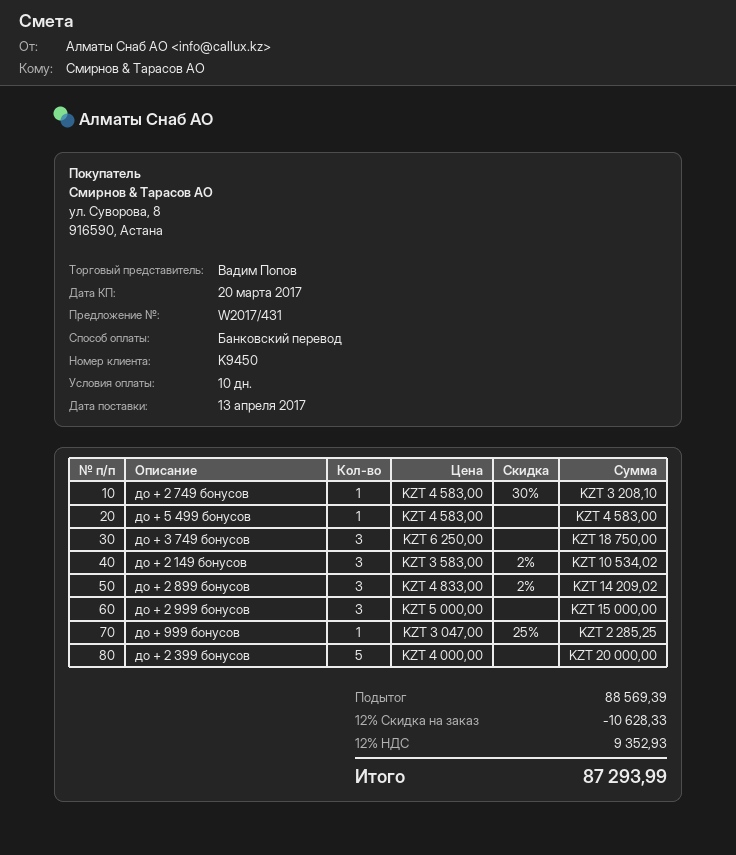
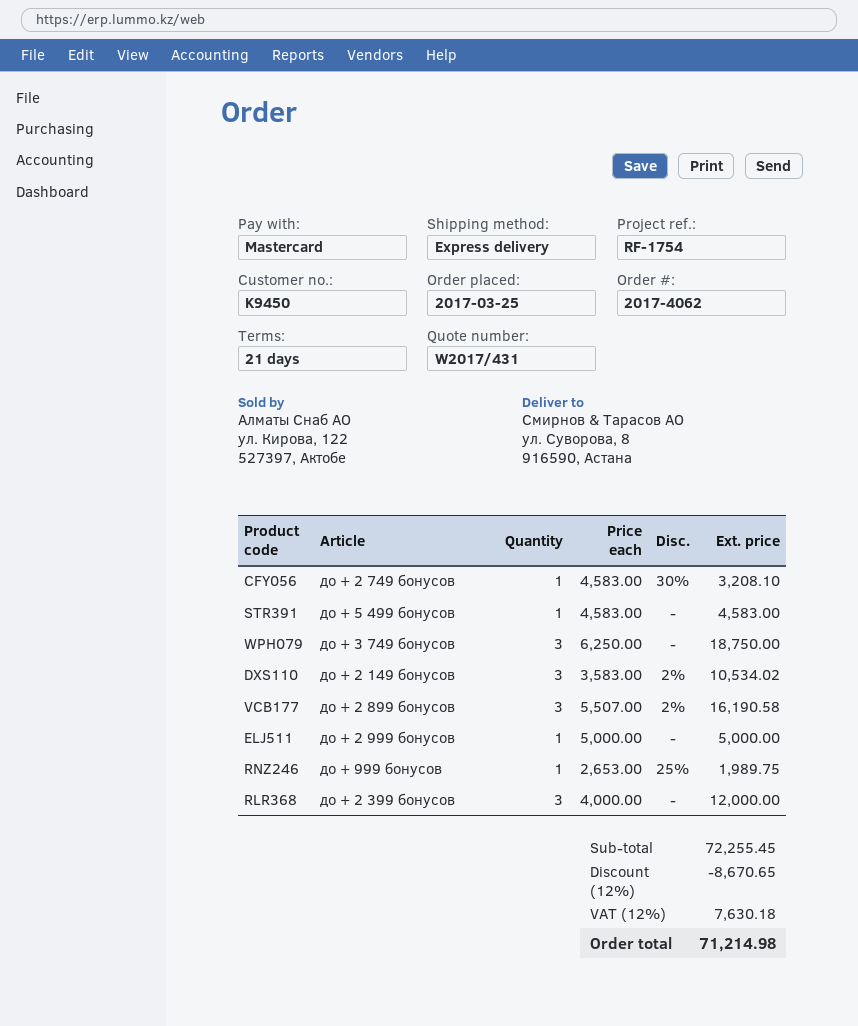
payment terms: 10 days -> 21 days
payment method: bank transfer -> Mastercard
до + 2 899 бонусов: 3 x 4833.00 - 2% = 14209.02 -> 3 x 5507.00 - 2% = 16190.58
до + 2 999 бонусов: 3 x 5000.00 = 15000.00 -> 1 x 5000.00 = 5000.00
до + 999 бонусов: 1 x 3047.00 - 25% = 2285.25 -> 1 x 2653.00 - 25% = 1989.75
до + 2 399 бонусов: 5 x 4000.00 = 20000.00 -> 3 x 4000.00 = 12000.00
subtotal: 88569.39 -> 72255.45
discount: 12% = 10628.33 -> 12% = 8670.65
tax: 12% = 9352.93 -> 12% = 7630.18
total: 87293.99 -> 71214.98

